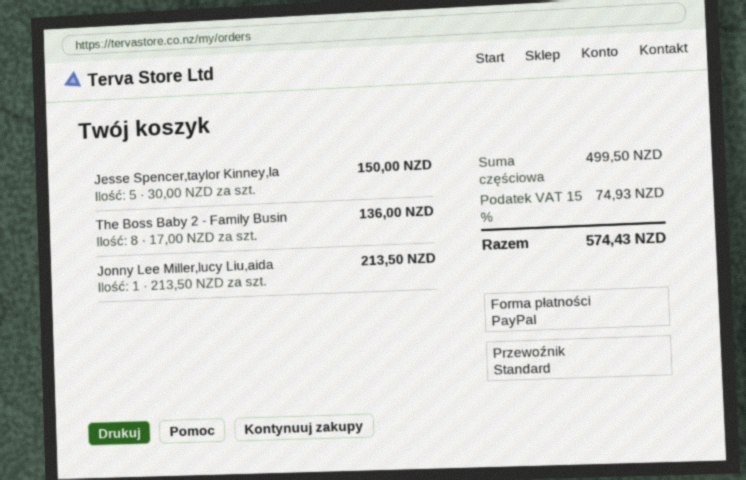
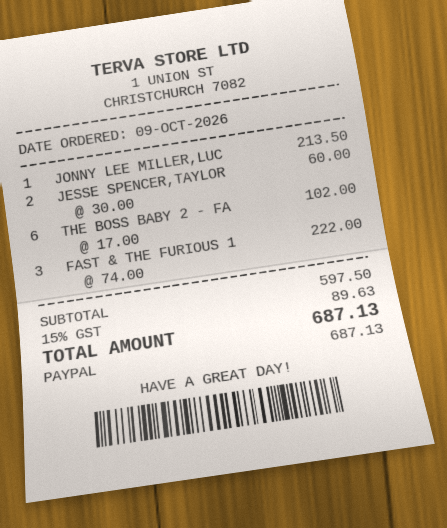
Jesse Spencer,taylor Kinney,la: 5 x 30.00 = 150.00 -> 2 x 30.00 = 60.00
The Boss Baby 2 - Family Busin: 8 x 17.00 = 136.00 -> 6 x 17.00 = 102.00
FAST & THE FURIOUS 1: none -> 3 x 74.00 = 222.00
subtotal: 499.50 -> 597.50
tax: 15% = 74.93 -> 15% = 89.63
total: 574.43 -> 687.13

